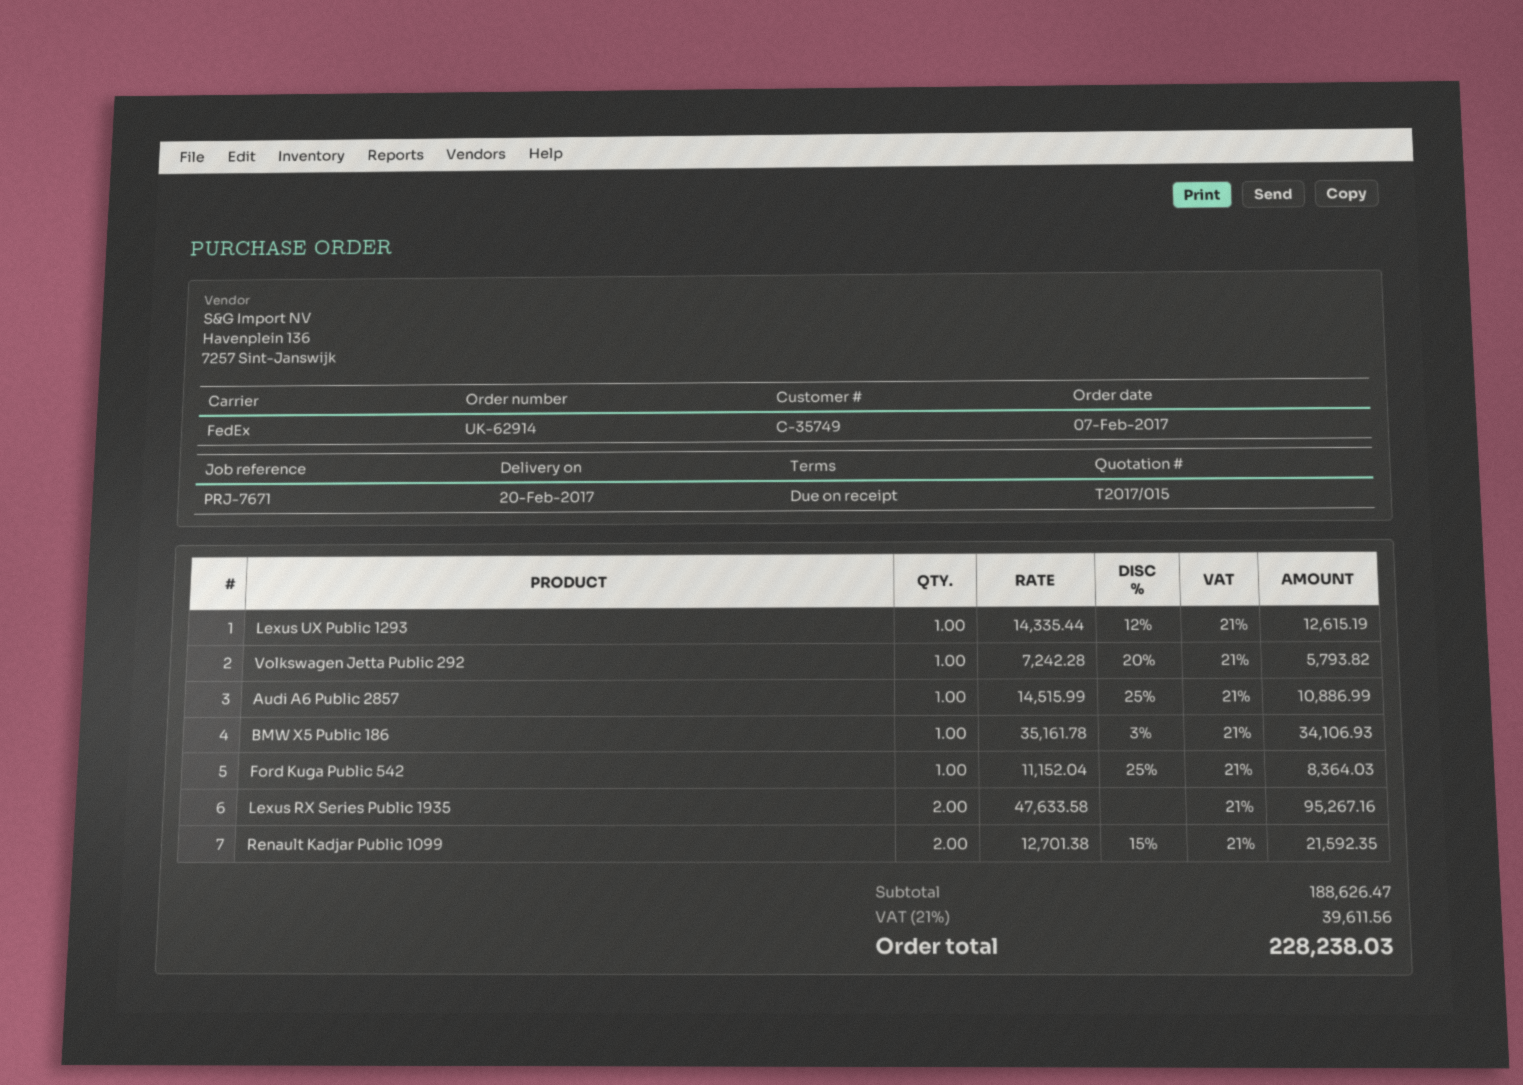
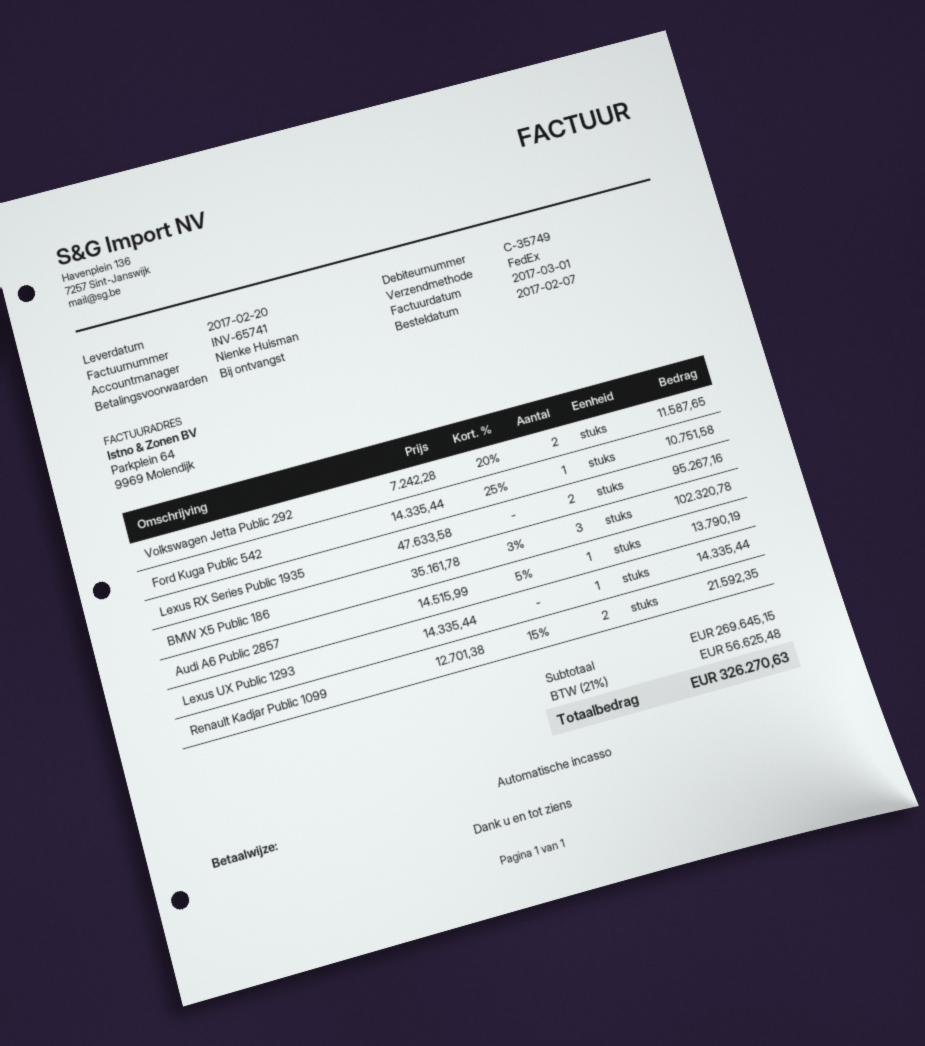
Lexus UX Public 1293: 1 x 14335.44 - 12% = 12615.19 -> 1 x 14335.44 = 14335.44
Volkswagen Jetta Public 292: 1 x 7242.28 - 20% = 5793.82 -> 2 x 7242.28 - 20% = 11587.65
Audi A6 Public 2857: 1 x 14515.99 - 25% = 10886.99 -> 1 x 14515.99 - 5% = 13790.19
BMW X5 Public 186: 1 x 35161.78 - 3% = 34106.93 -> 3 x 35161.78 - 3% = 102320.78
Ford Kuga Public 542: 1 x 11152.04 - 25% = 8364.03 -> 1 x 14335.44 - 25% = 10751.58
subtotal: 188626.47 -> 269645.15
tax: 21% = 39611.56 -> 21% = 56625.48
total: 228238.03 -> 326270.63

